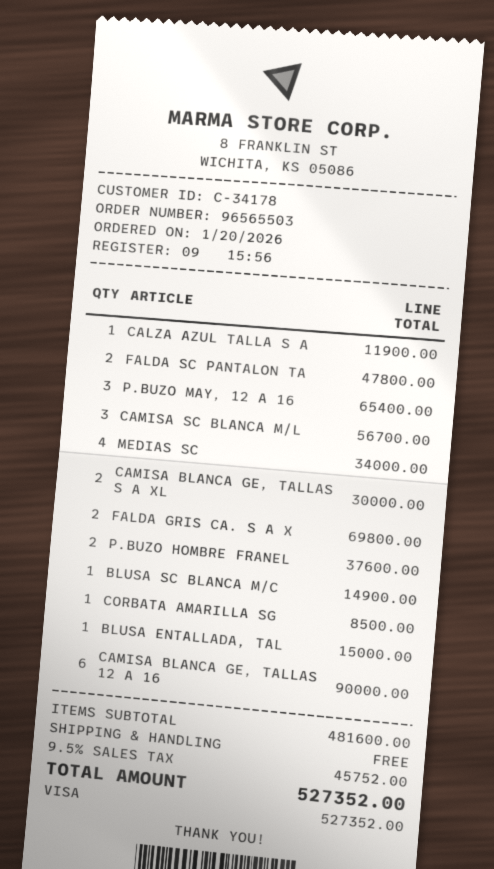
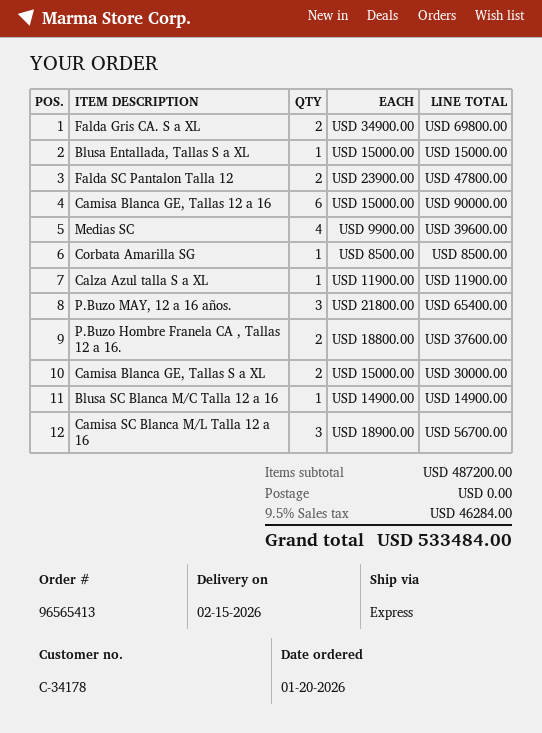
order number: 96565503 -> 96565413
MEDIAS SC: 4 for 34000.00 -> 4 for 39600.00
subtotal: 481600.00 -> 487200.00
tax: 9.5% = 45752.00 -> 9.5% = 46284.00
total: 527352.00 -> 533484.00

